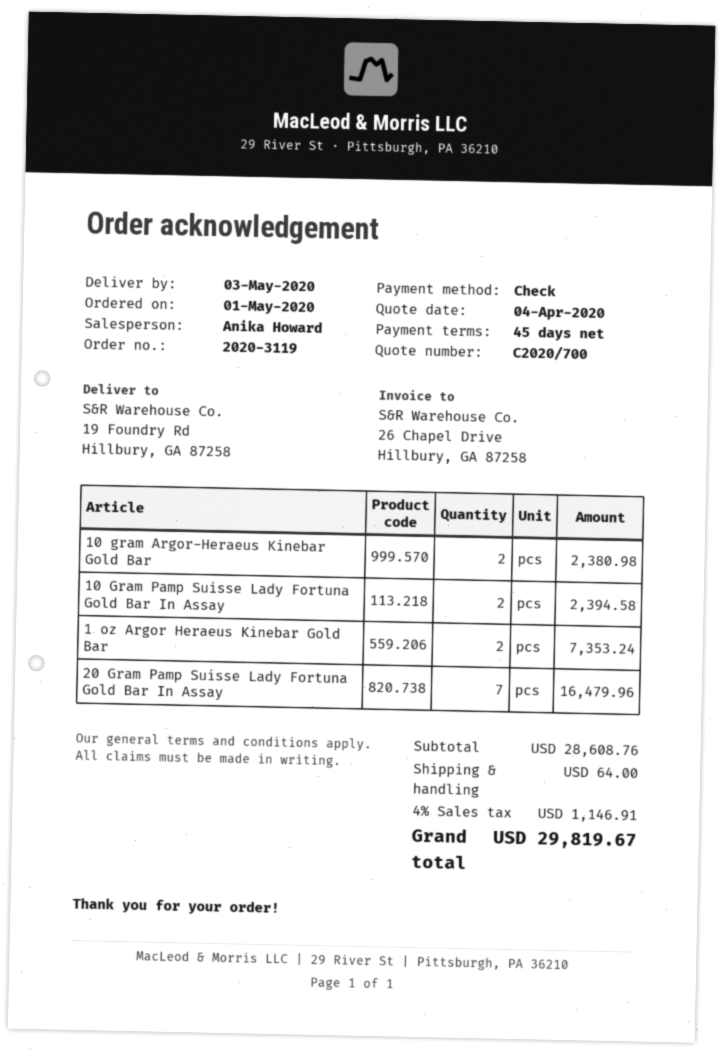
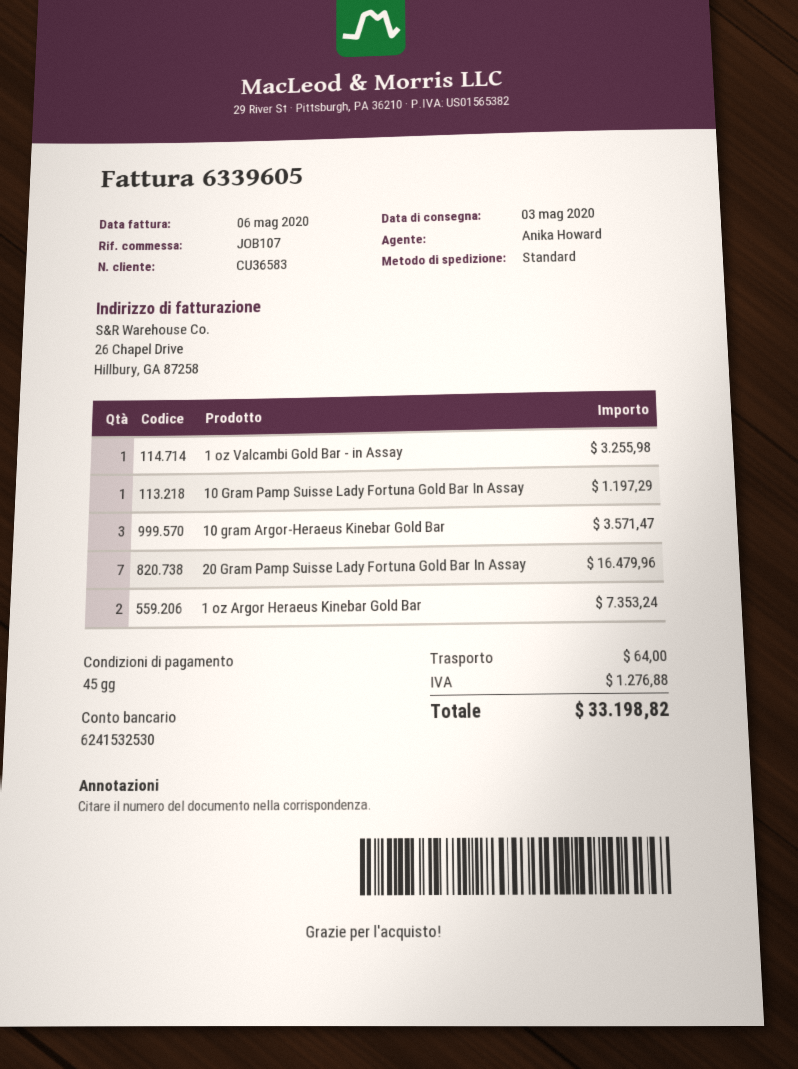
10 gram Argor-Heraeus Kinebar Gold Bar: 2 for 2380.98 -> 3 for 3571.47
10 Gram Pamp Suisse Lady Fortuna Gold Bar In Assay: 2 for 2394.58 -> 1 for 1197.29
1 oz Valcambi Gold Bar - in Assay: none -> 1 for 3255.98
tax: 1146.91 -> 1276.88
total: 29819.67 -> 33198.82

